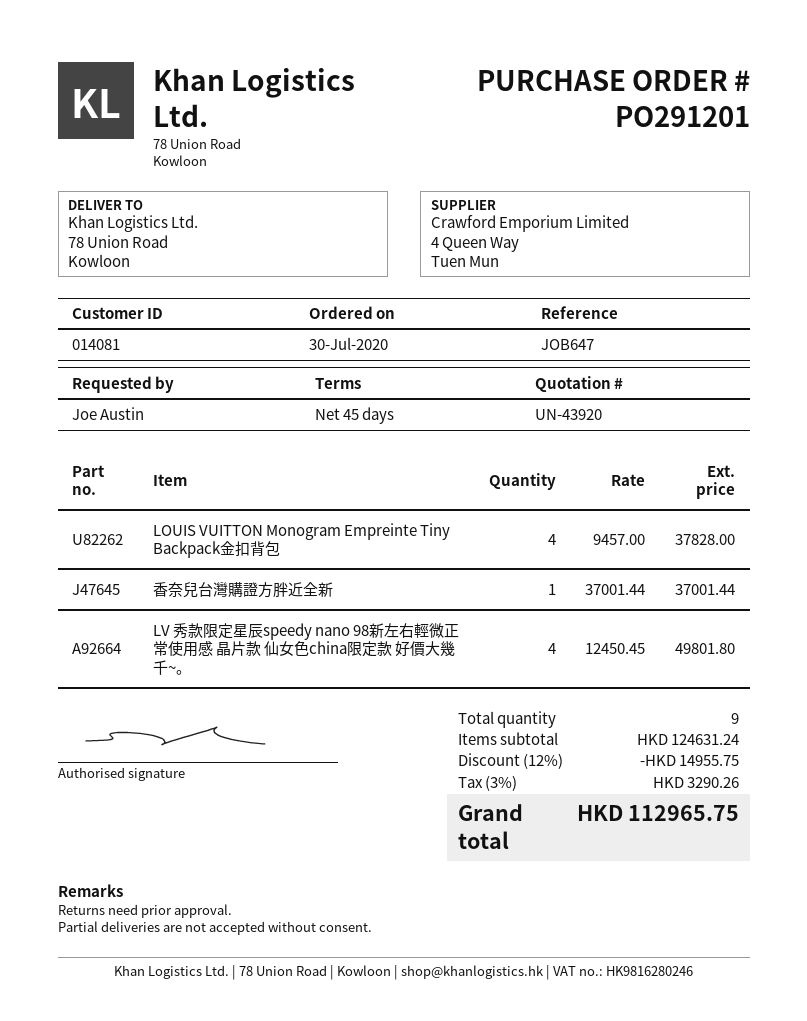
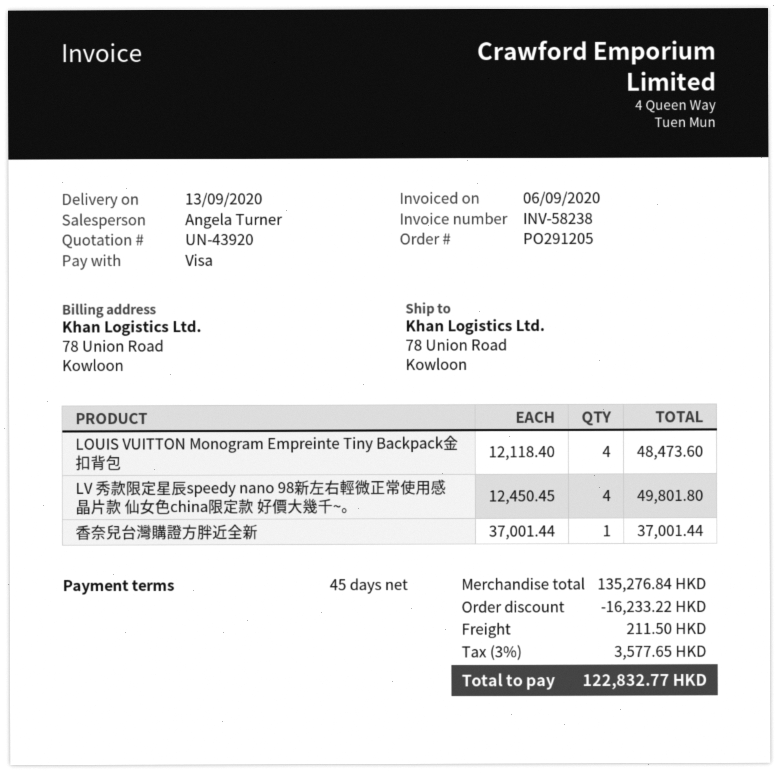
order number: PO291201 -> PO291205
LOUIS VUITTON Monogram Empreinte Tiny Backpack金扣背包: 4 x 9457.00 = 37828.00 -> 4 x 12118.40 = 48473.60
subtotal: 124631.24 -> 135276.84
discount: 14955.75 -> 16233.22
shipping: none -> 211.50
tax: 3% = 3290.26 -> 3% = 3577.65
total: 112965.75 -> 122832.77

